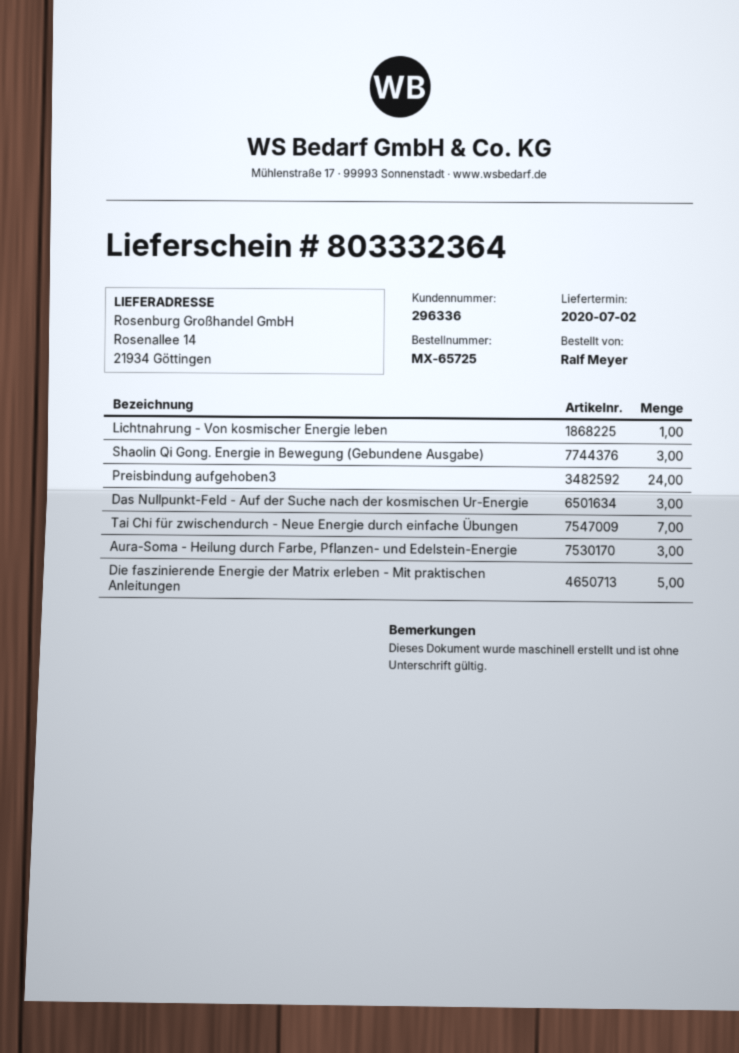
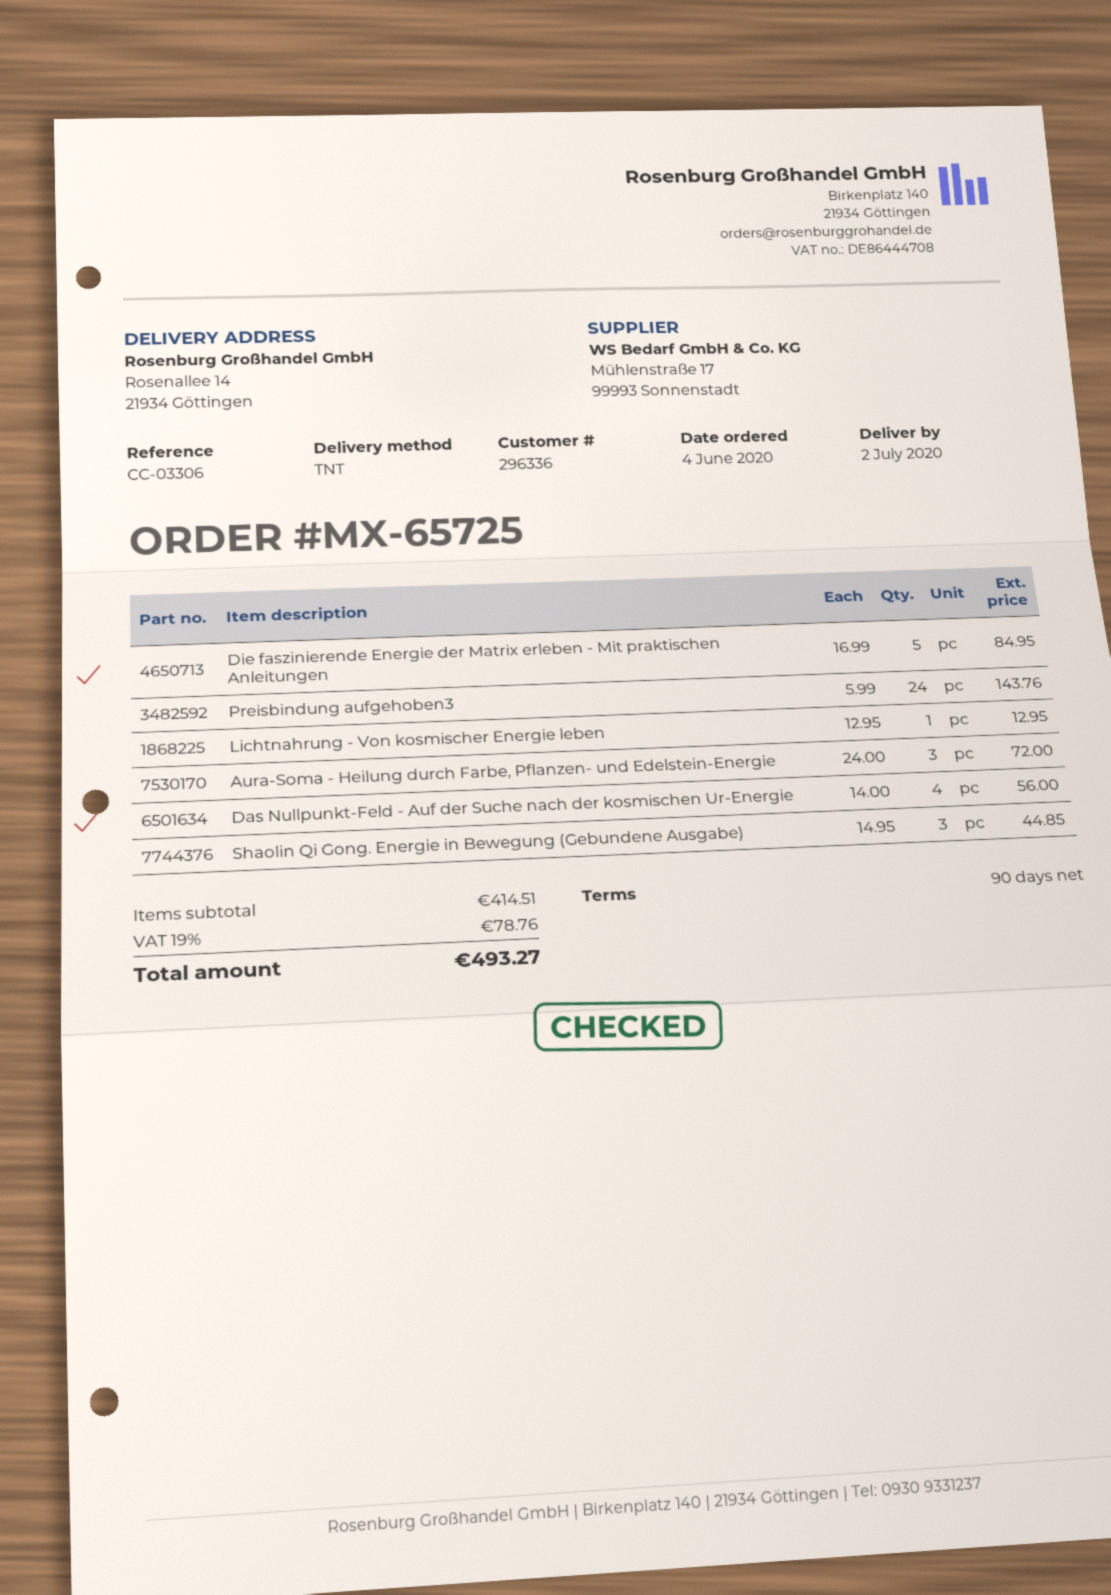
Das Nullpunkt-Feld - Auf der Suche nach der kosmischen Ur-Energie: 3 -> 4
Tai Chi für zwischendurch - Neue Energie durch einfache Übungen: 7 -> none

